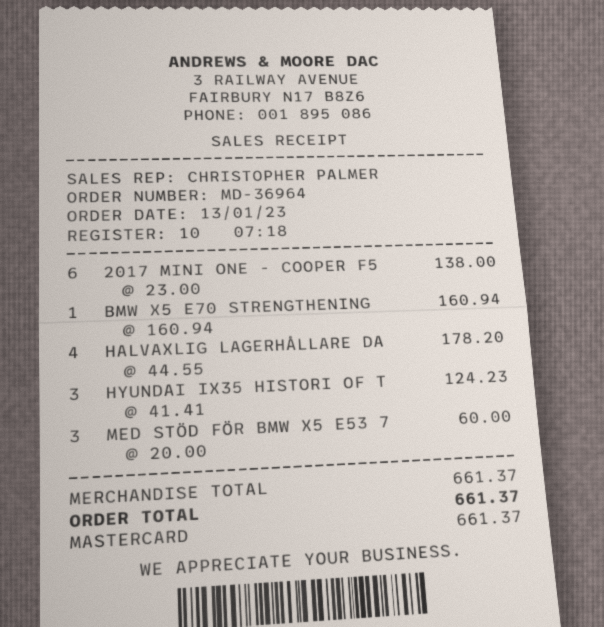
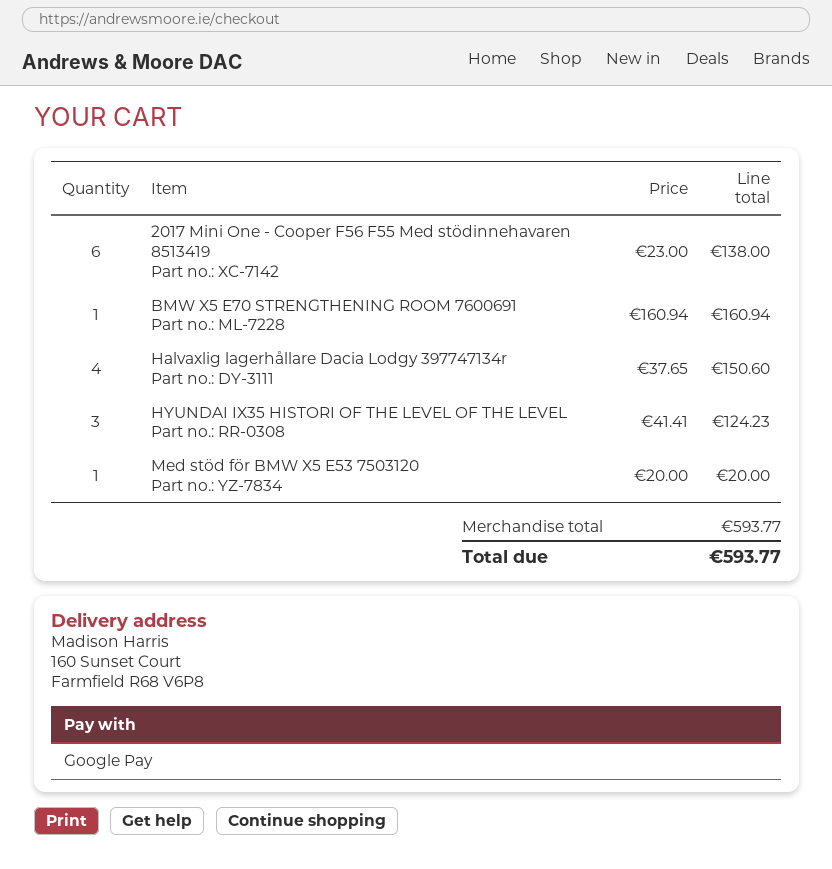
payment method: Mastercard -> Google Pay
HALVAXLIG LAGERHÅLLARE DA: 4 x 44.55 = 178.20 -> 4 x 37.65 = 150.60
MED STÖD FÖR BMW X5 E53 7: 3 x 20.00 = 60.00 -> 1 x 20.00 = 20.00
subtotal: 661.37 -> 593.77
total: 661.37 -> 593.77

